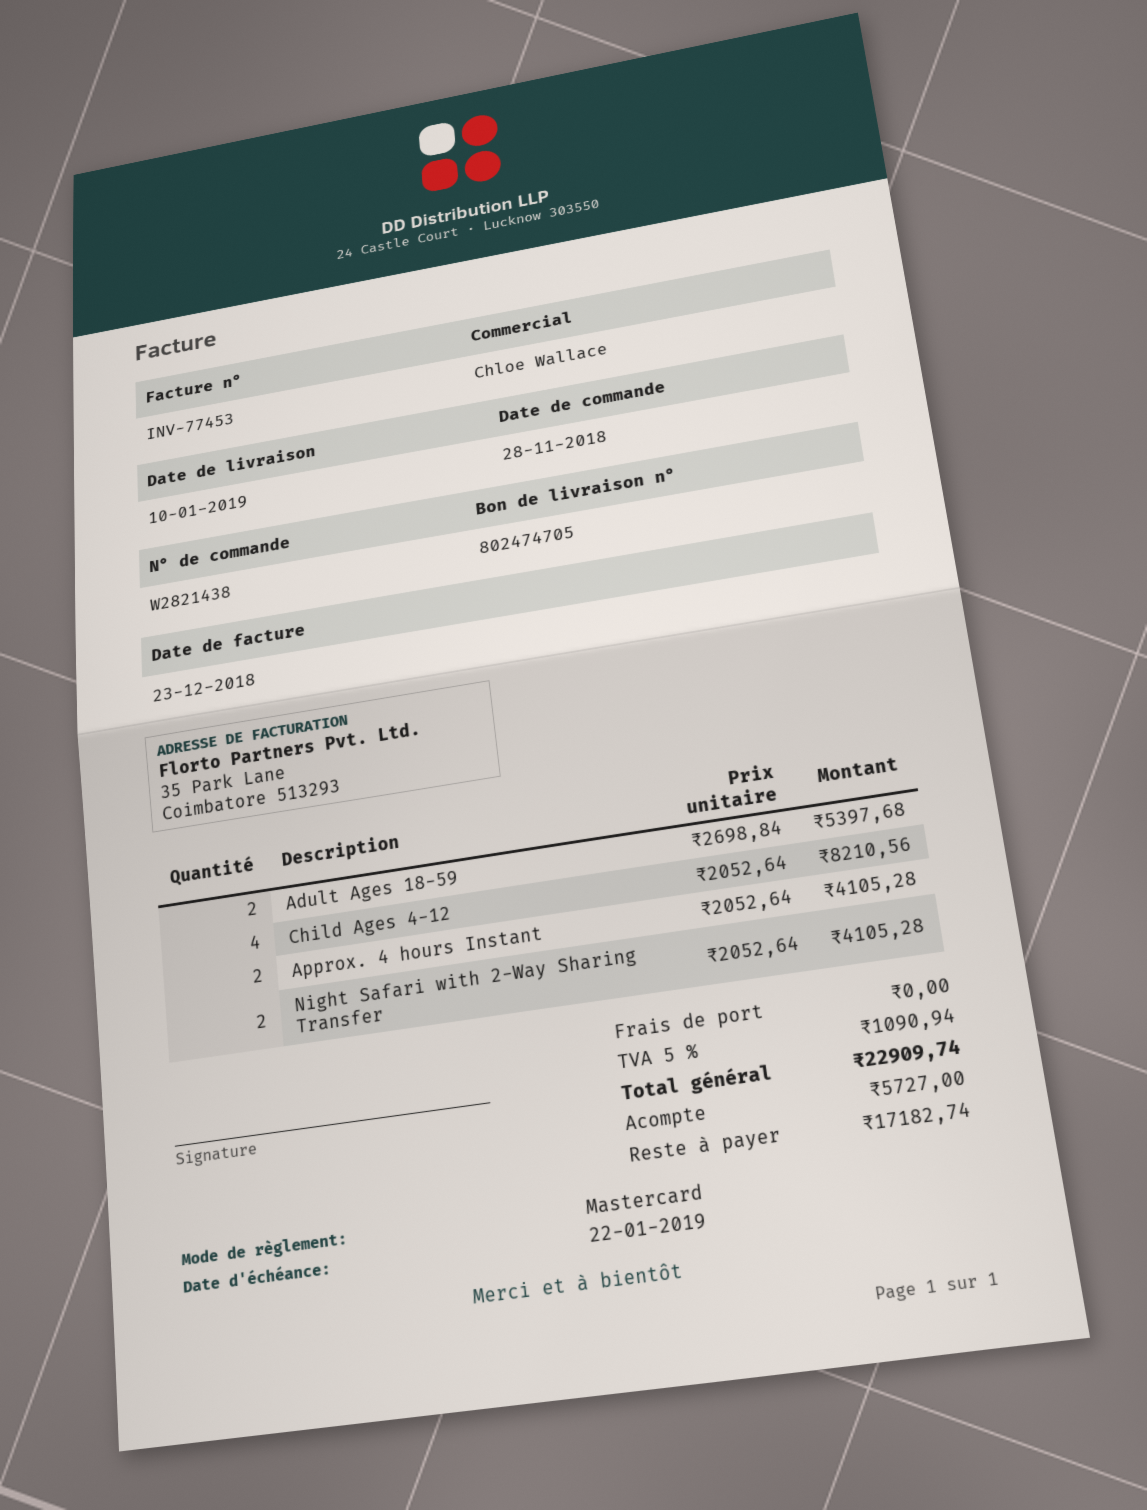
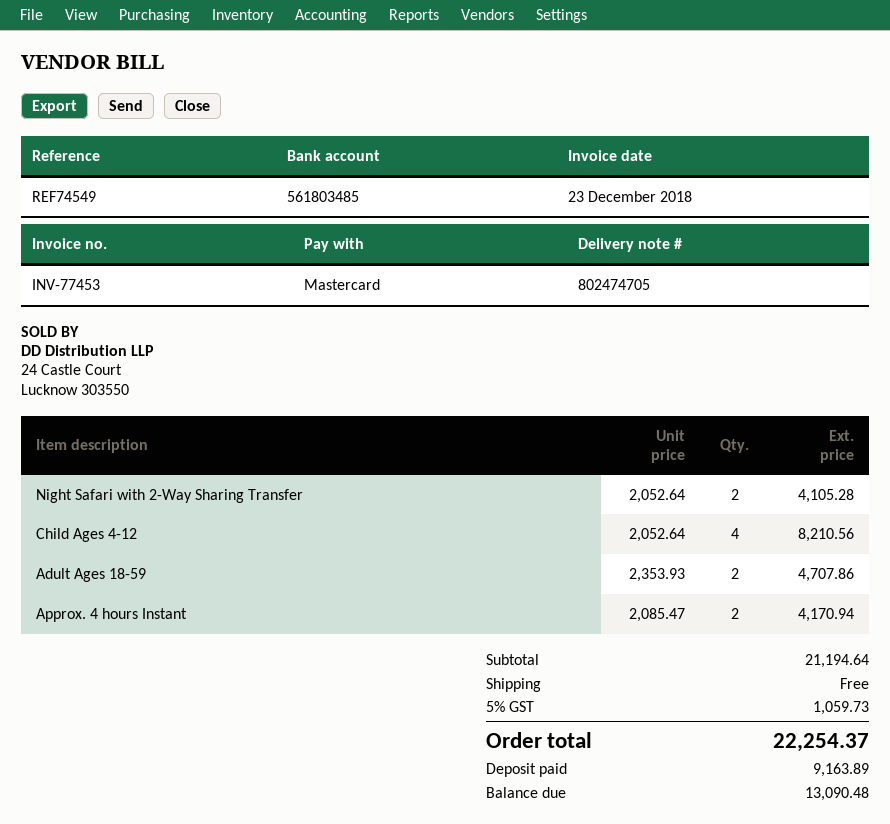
Adult Ages 18-59: 2 x 2698.84 = 5397.68 -> 2 x 2353.93 = 4707.86
Approx. 4 hours Instant: 2 x 2052.64 = 4105.28 -> 2 x 2085.47 = 4170.94
tax: 5% = 1090.94 -> 5% = 1059.73
total: 22909.74 -> 22254.37
deposit: 5727.00 -> 9163.89
balance: 17182.74 -> 13090.48

